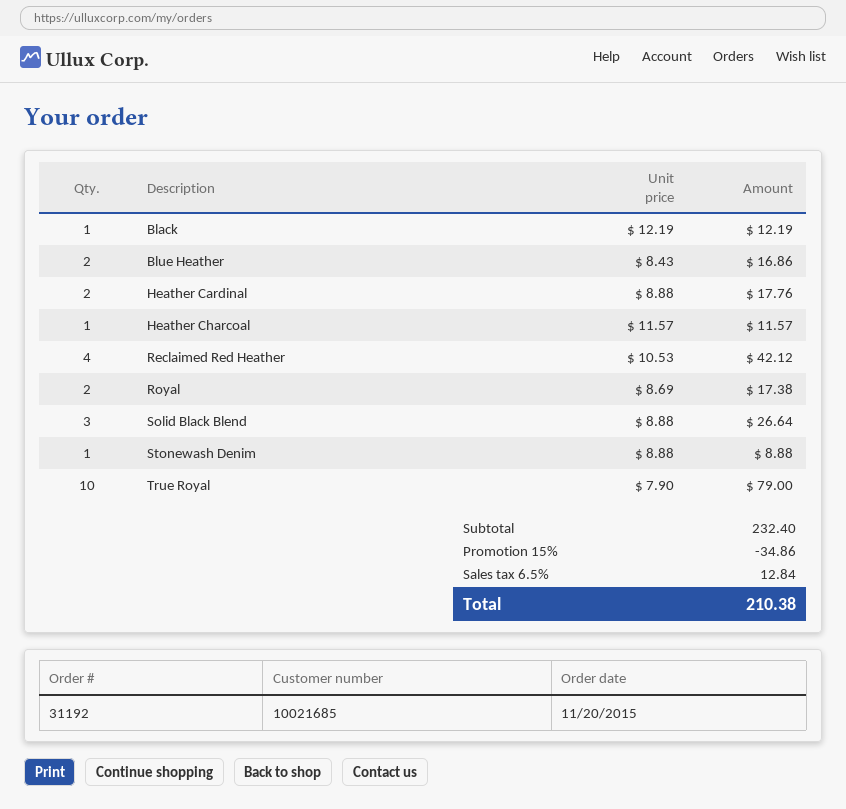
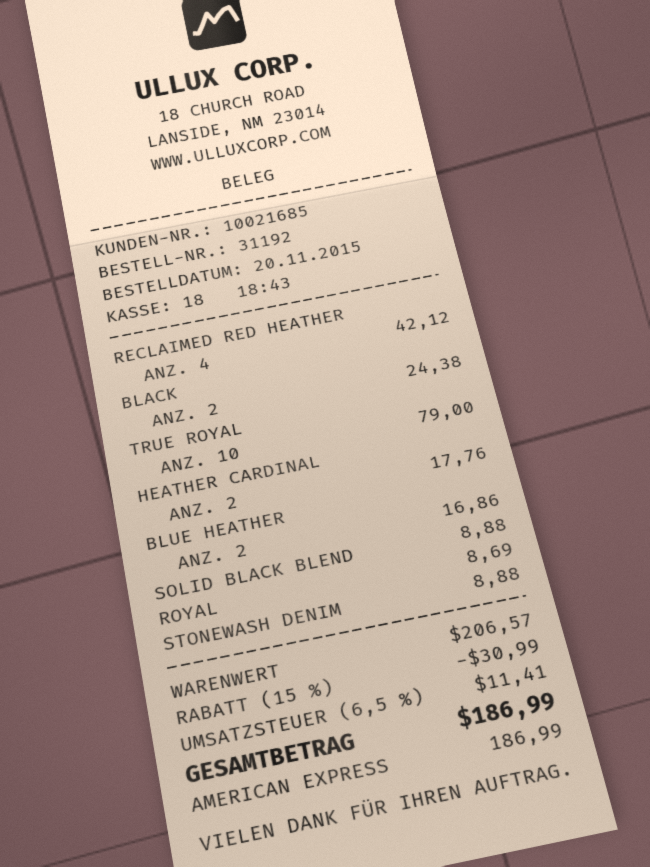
Black: 1 for 12.19 -> 2 for 24.38
Heather Charcoal: 1 for 11.57 -> none
Royal: 2 for 17.38 -> 1 for 8.69
Solid Black Blend: 3 for 26.64 -> 1 for 8.88
subtotal: 232.40 -> 206.57
discount: 15% = 34.86 -> 15% = 30.99
tax: 6.5% = 12.84 -> 6.5% = 11.41
total: 210.38 -> 186.99

